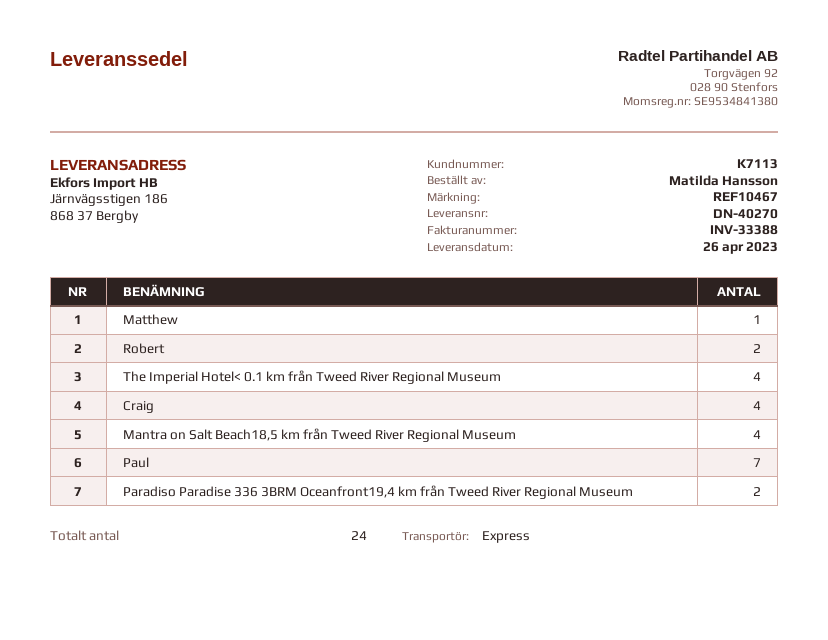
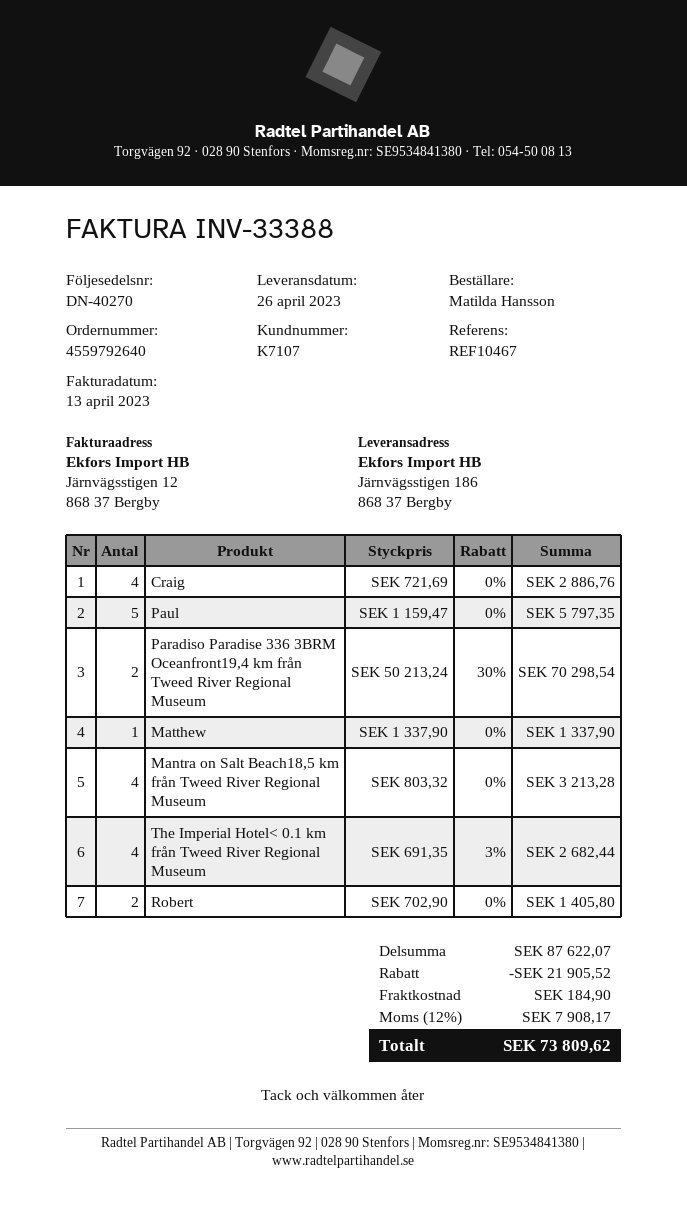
customer number: K7113 -> K7107
Paul: 7 -> 5

